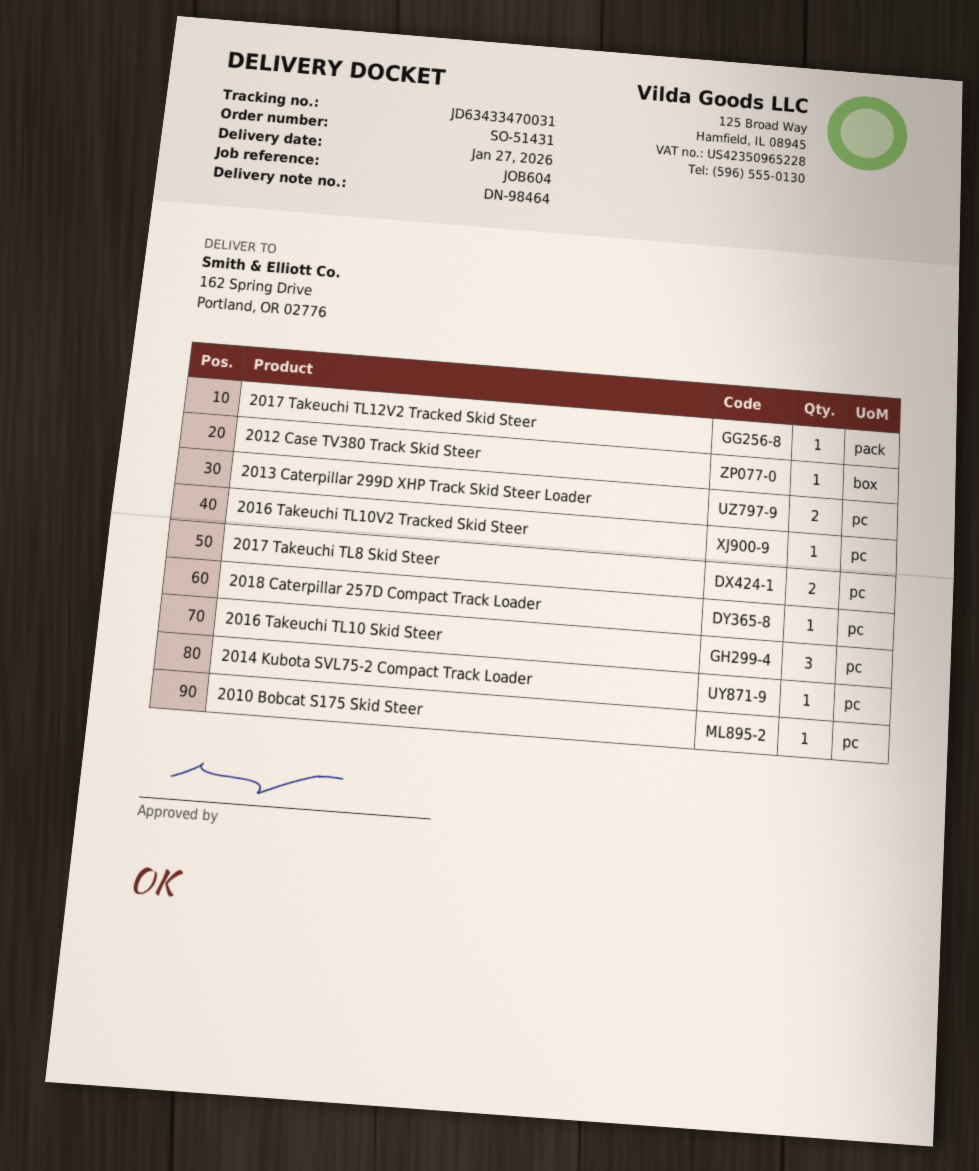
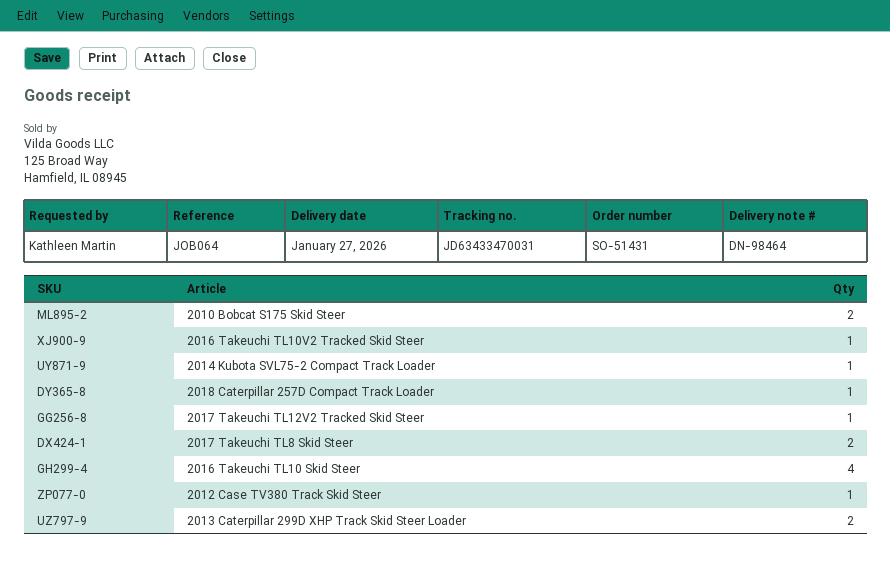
reference: JOB604 -> JOB064
2016 Takeuchi TL10 Skid Steer: 3 -> 4
2010 Bobcat S175 Skid Steer: 1 -> 2

